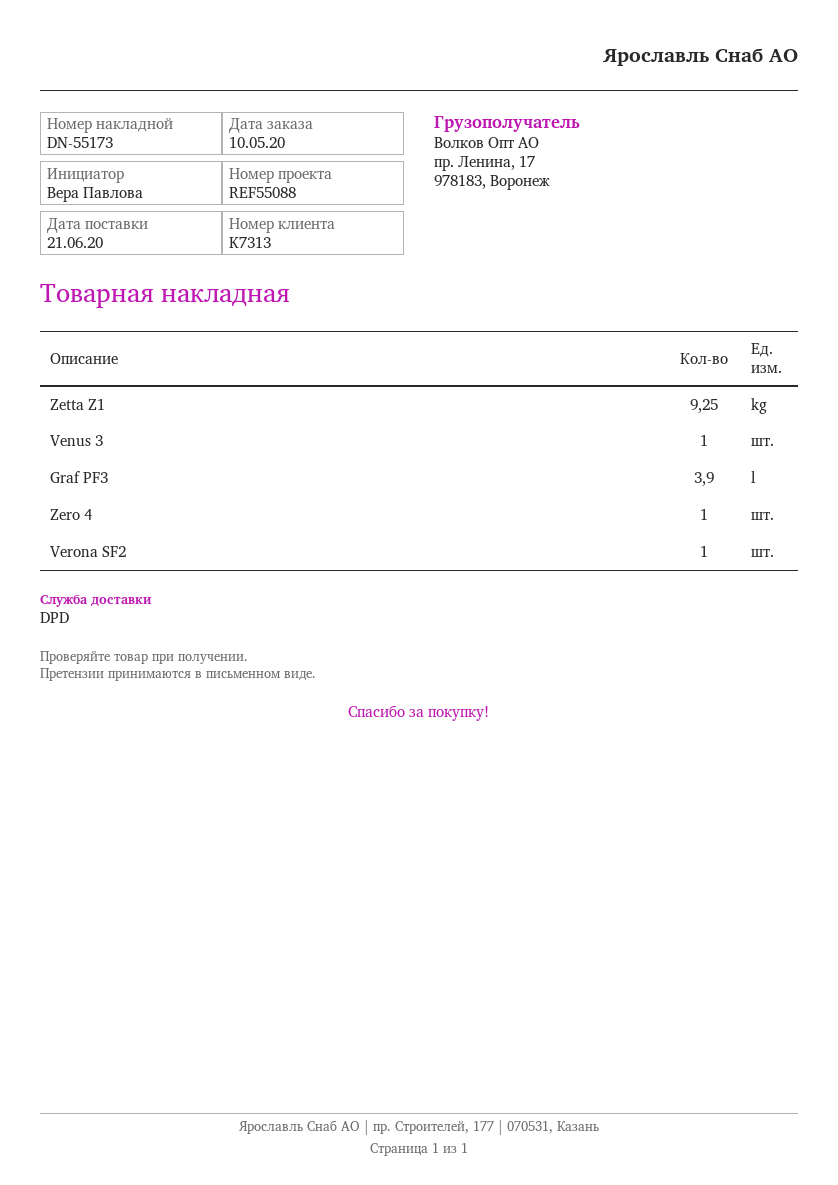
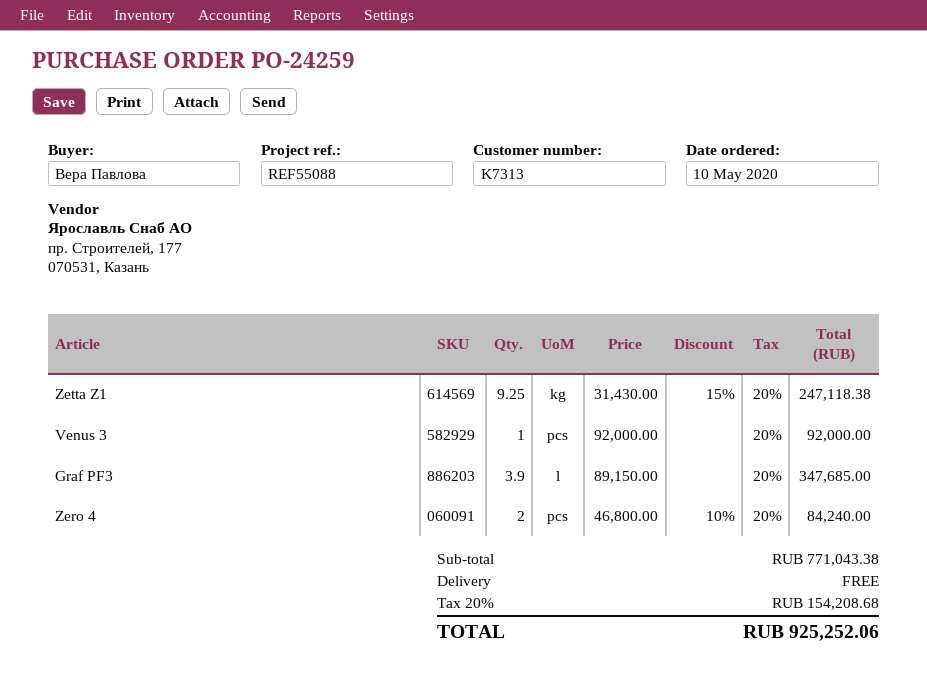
Zero 4: 1 -> 2
Verona SF2: 1 -> none

